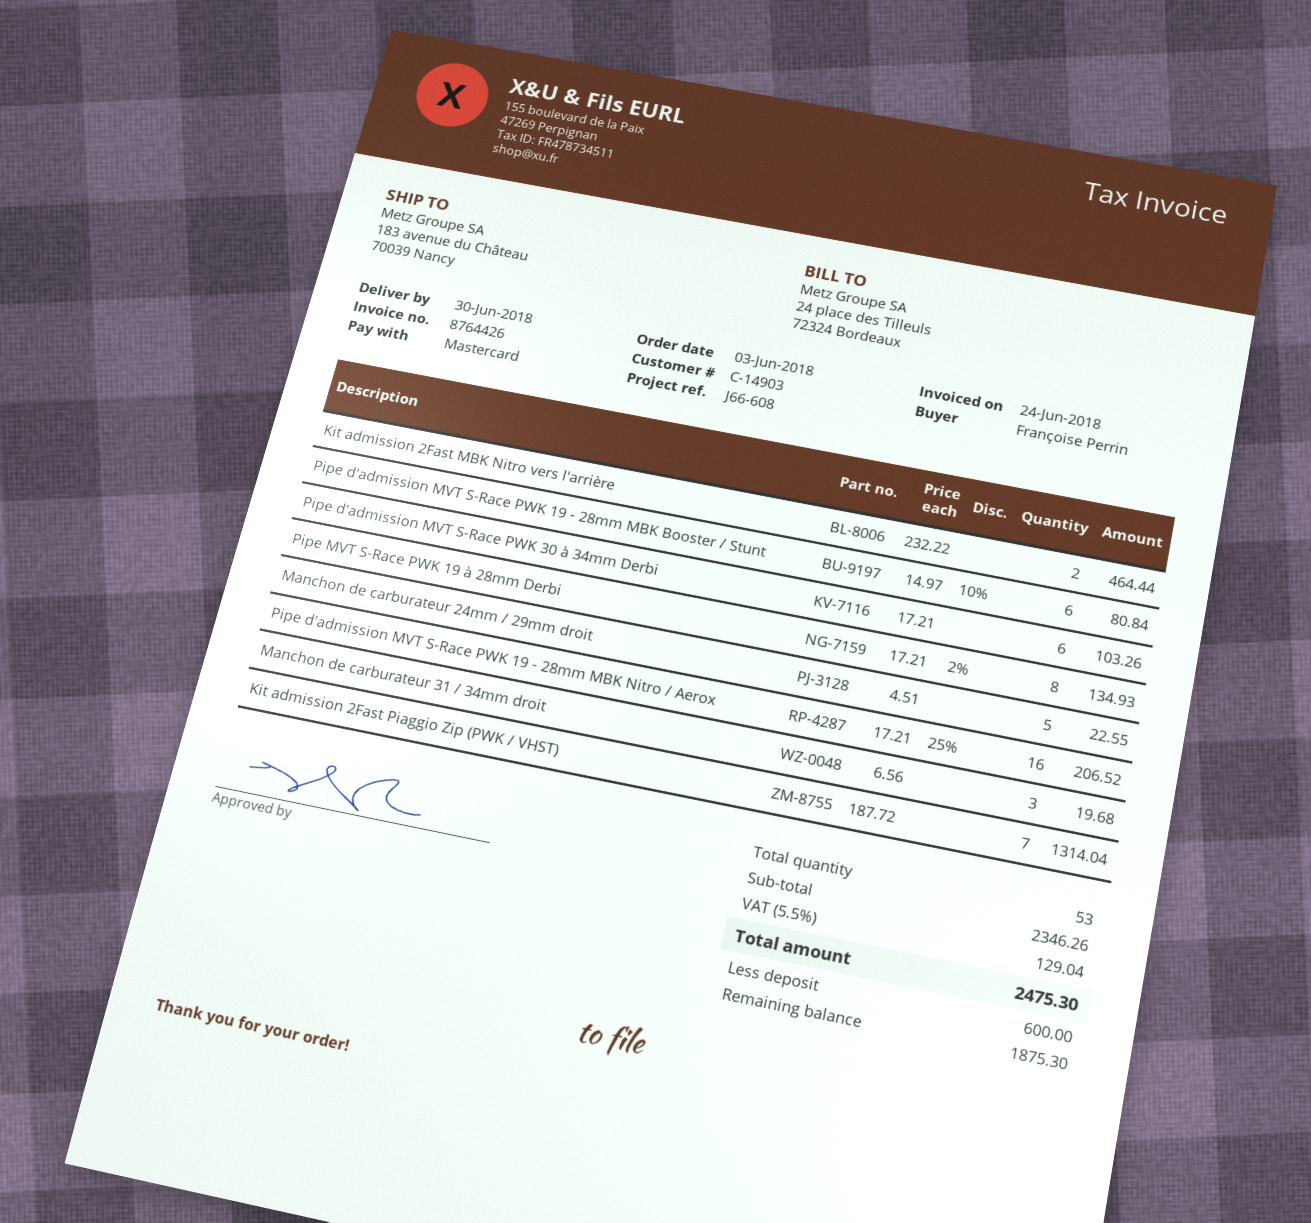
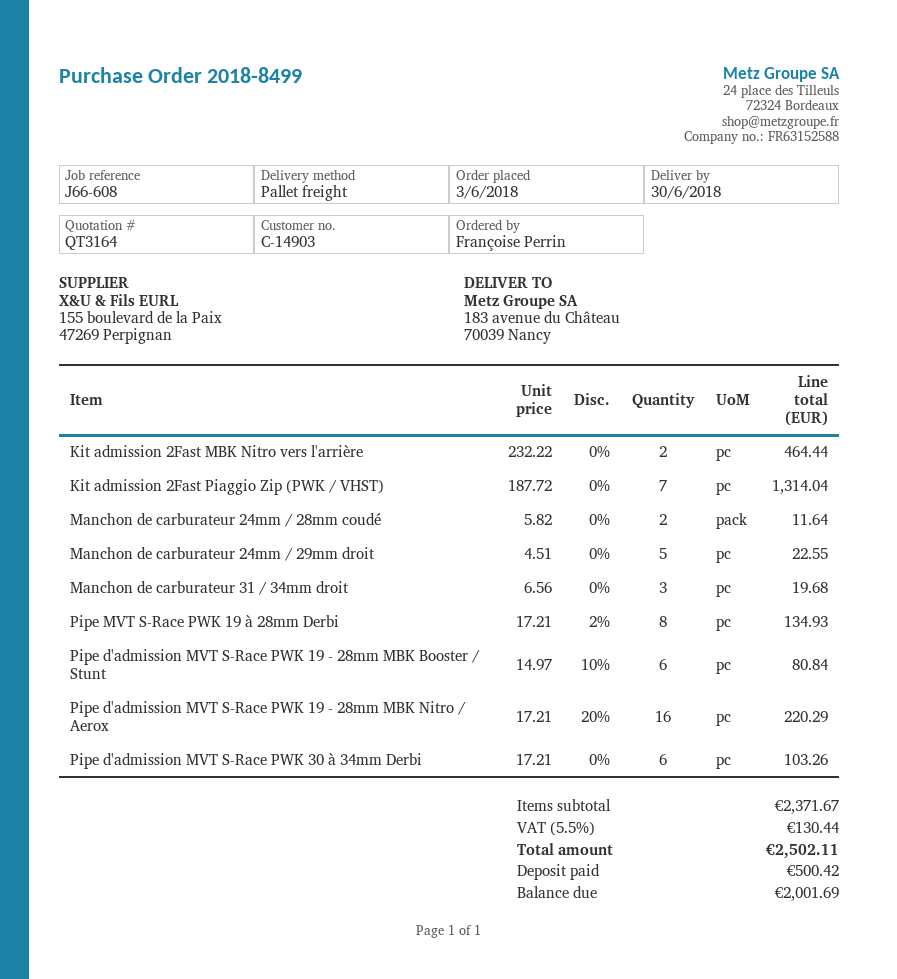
Pipe d'admission MVT S-Race PWK 19 - 28mm MBK Nitro / Aerox: 16 x 17.21 - 25% = 206.52 -> 16 x 17.21 - 20% = 220.29
Manchon de carburateur 24mm / 28mm coudé: none -> 2 x 5.82 = 11.64
subtotal: 2346.26 -> 2371.67
tax: 5.5% = 129.04 -> 5.5% = 130.44
total: 2475.30 -> 2502.11
deposit: 600.00 -> 500.42
balance: 1875.30 -> 2001.69

